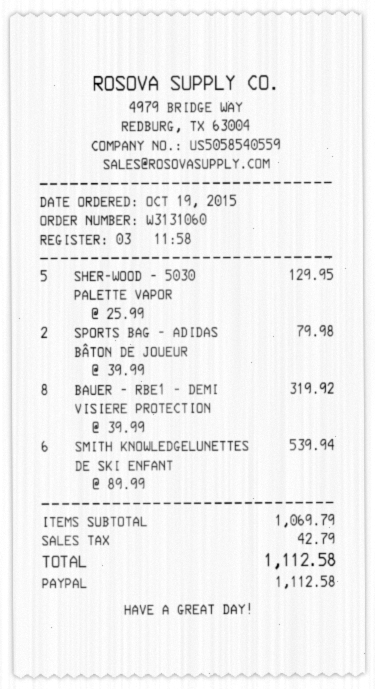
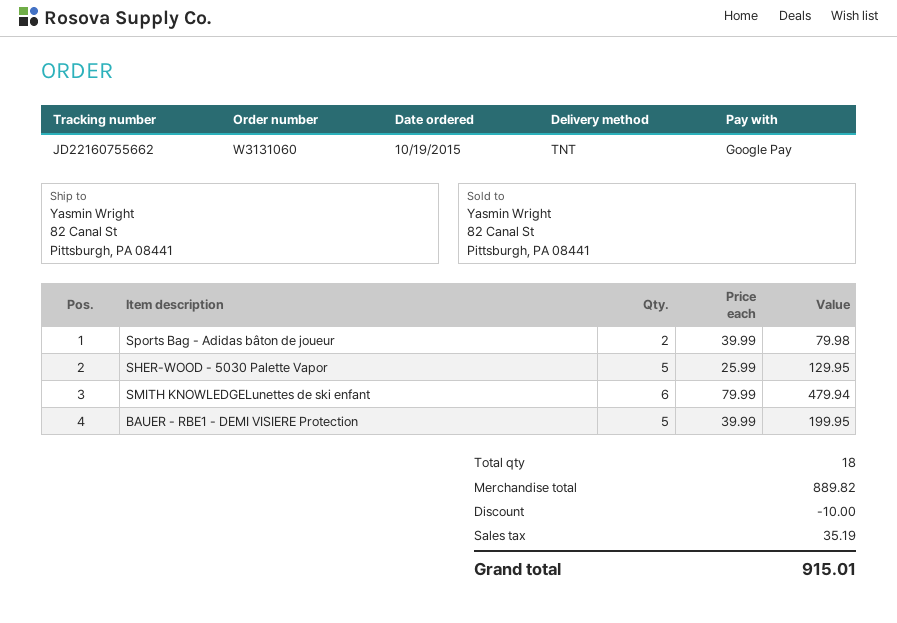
payment method: PayPal -> Google Pay
BAUER - RBE1 - DEMI VISIERE PROTECTION: 8 x 39.99 = 319.92 -> 5 x 39.99 = 199.95
SMITH KNOWLEDGELUNETTES DE SKI ENFANT: 6 x 89.99 = 539.94 -> 6 x 79.99 = 479.94
subtotal: 1069.79 -> 889.82
discount: none -> 10.00
tax: 42.79 -> 35.19
total: 1112.58 -> 915.01

